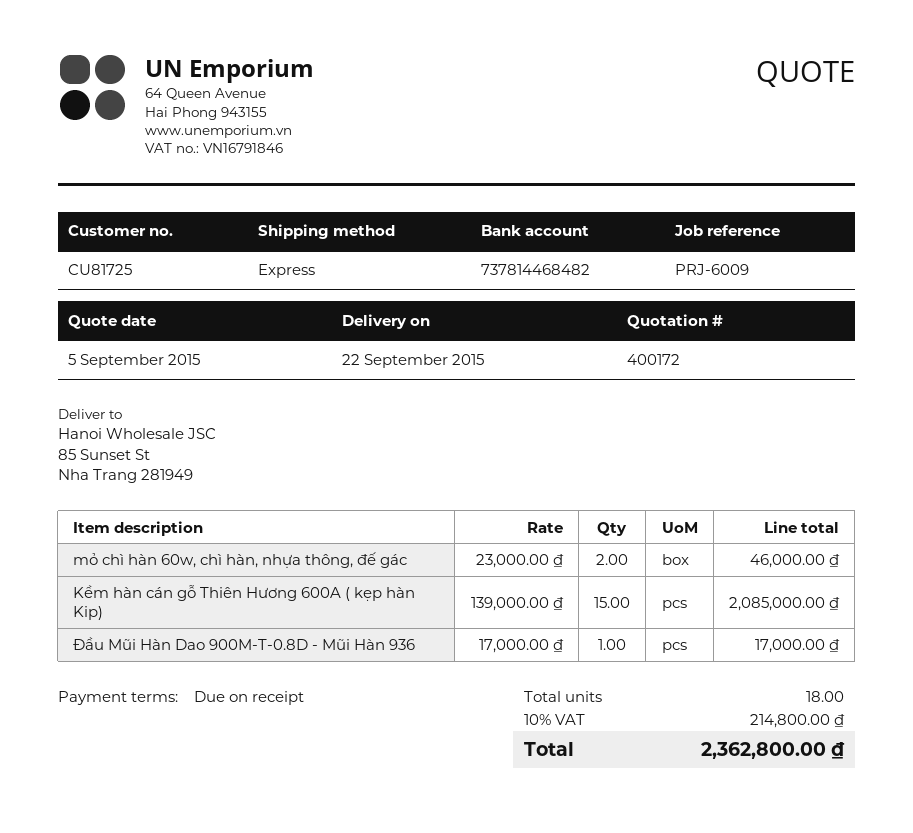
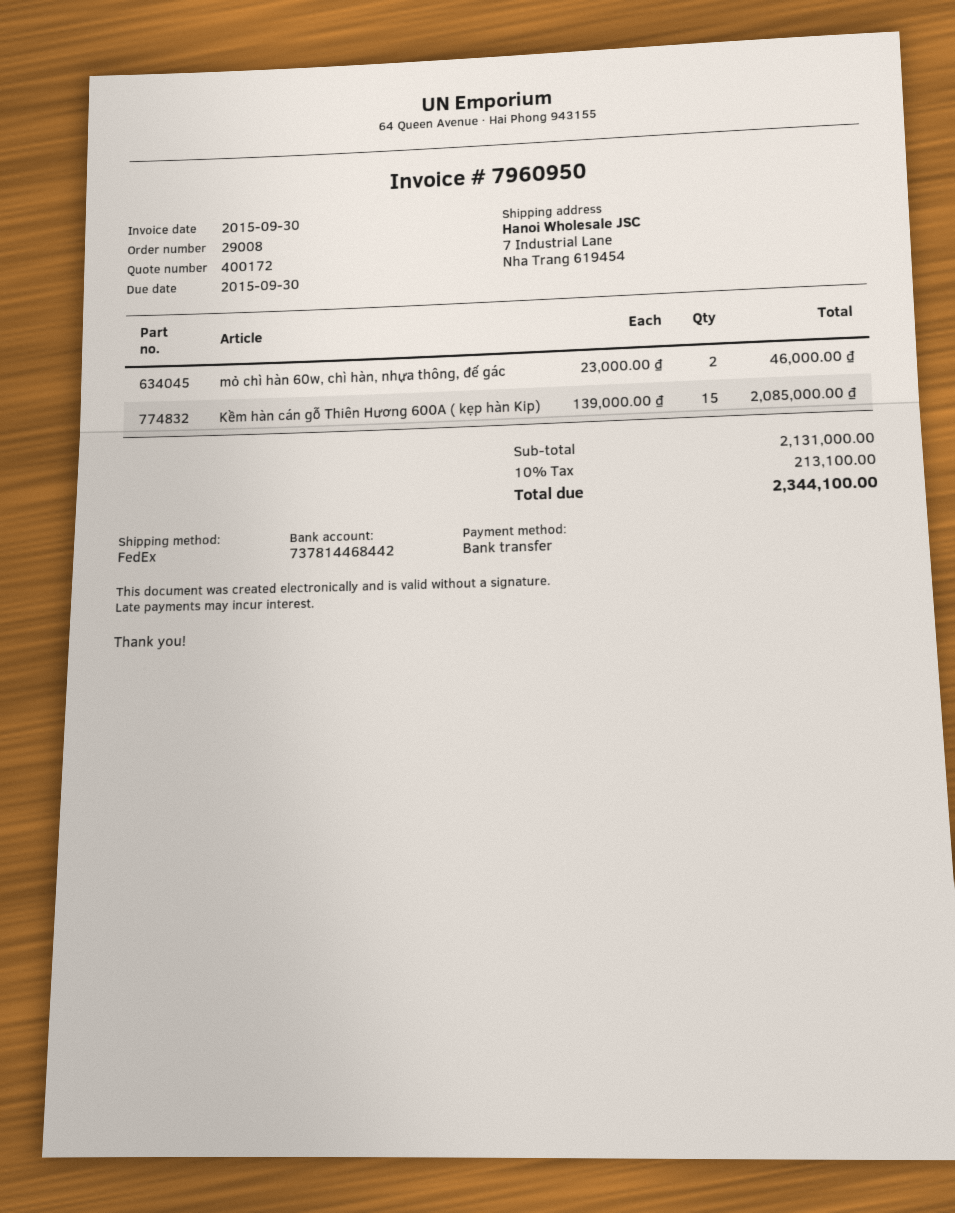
bank account: 737814468482 -> 737814468442
shipping method: express -> FedEx
ship to: 85 Sunset St, Nha Trang 281949 -> 7 Industrial Lane, Nha Trang 619454
Đầu Mũi Hàn Dao 900M-T-0.8D - Mũi Hàn 936: 1 x 17000.00 = 17000.00 -> none
tax: 10% = 214800.00 -> 10% = 213100.00
total: 2362800.00 -> 2344100.00

